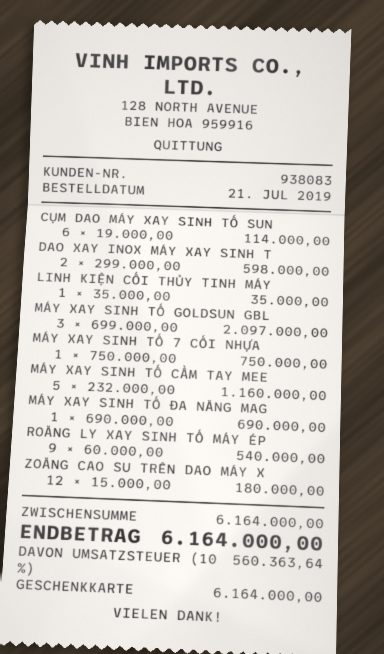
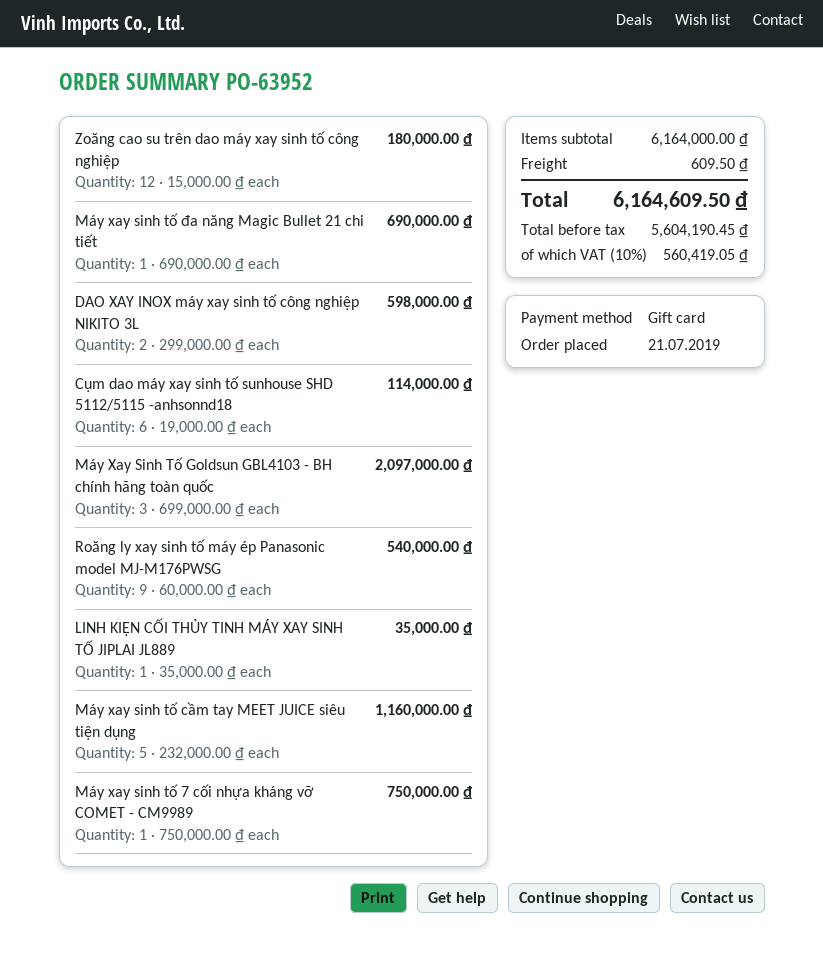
shipping: none -> 609.50
tax: 10% = 560363.64 -> 10% = 560419.05
total: 6164000.00 -> 6164609.50

